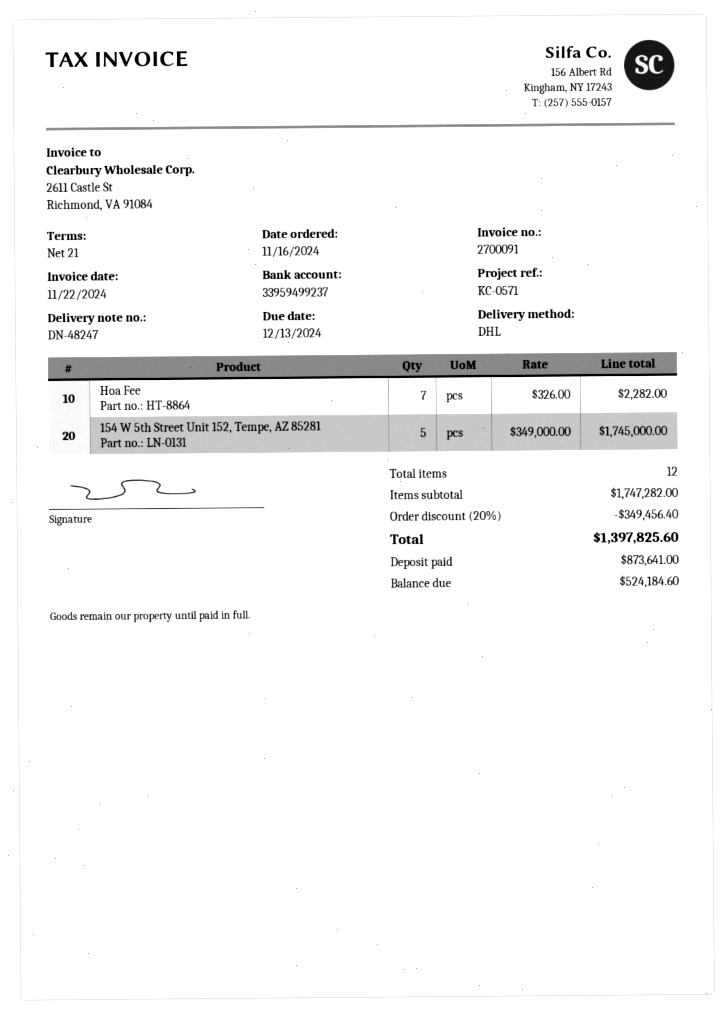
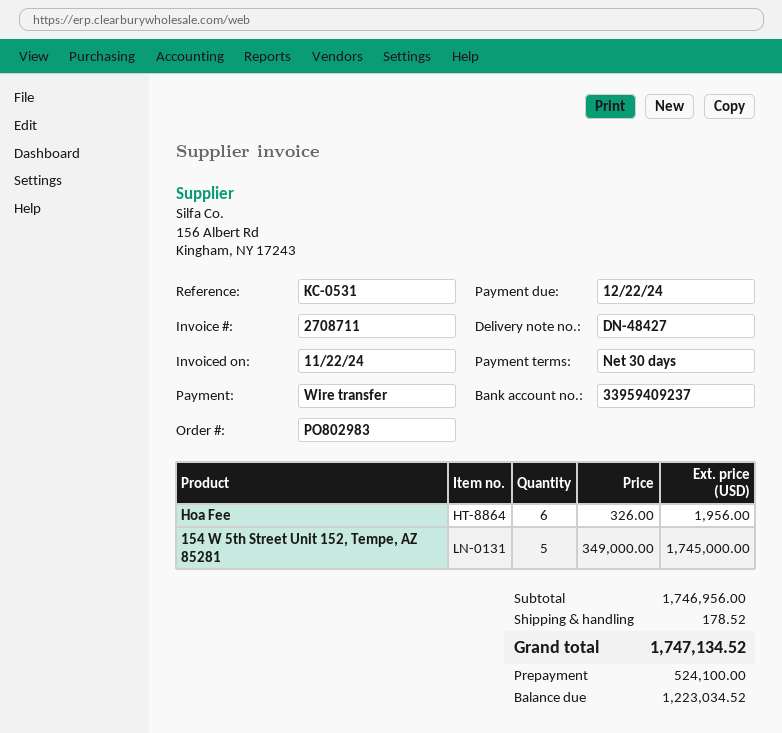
delivery note number: DN-48247 -> DN-48427
invoice number: 2700091 -> 2708711
payment terms: 21 days -> 30 days
due date: 2024-12-13 -> 2024-12-22
reference: KC-0571 -> KC-0531
bank account: 33959499237 -> 33959409237
Hoa Fee: 7 x 326.00 = 2282.00 -> 6 x 326.00 = 1956.00
subtotal: 1747282.00 -> 1746956.00
discount: 20% = 349456.40 -> none
shipping: none -> 178.52
total: 1397825.60 -> 1747134.52
deposit: 873641.00 -> 524100.00
balance: 524184.60 -> 1223034.52

